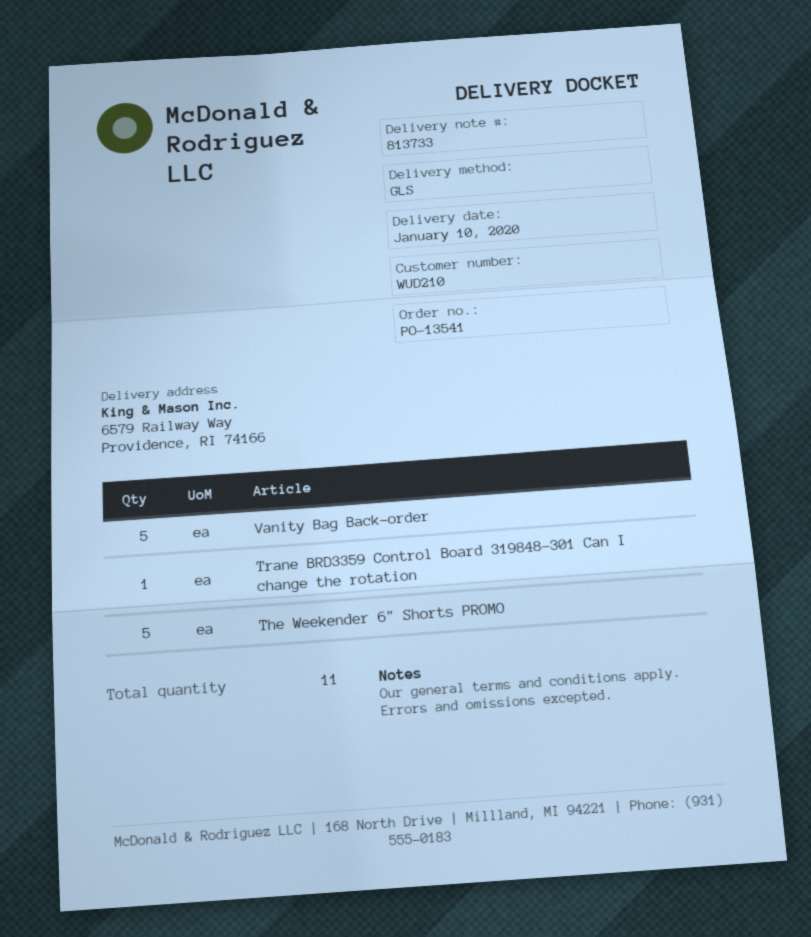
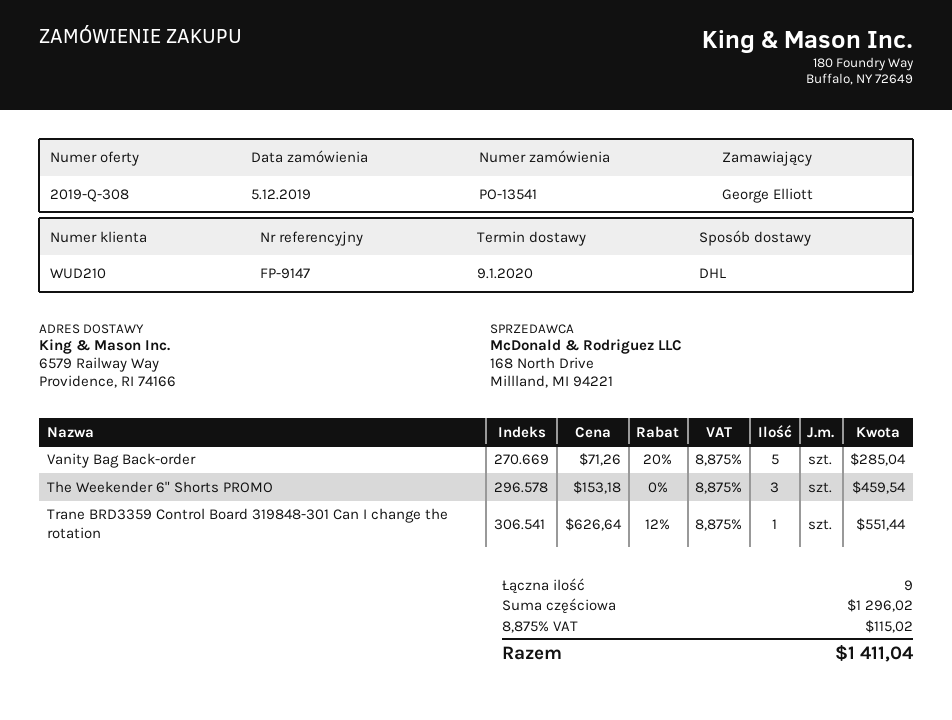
delivery date: 2020-01-10 -> 2020-01-09
shipping method: GLS -> DHL
The Weekender 6" Shorts PROMO: 5 -> 3
total quantity: 11 -> 9

